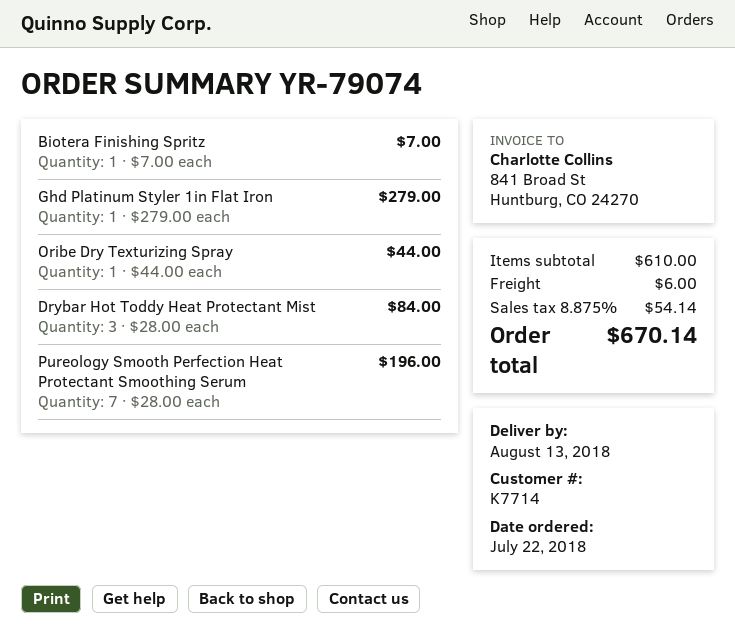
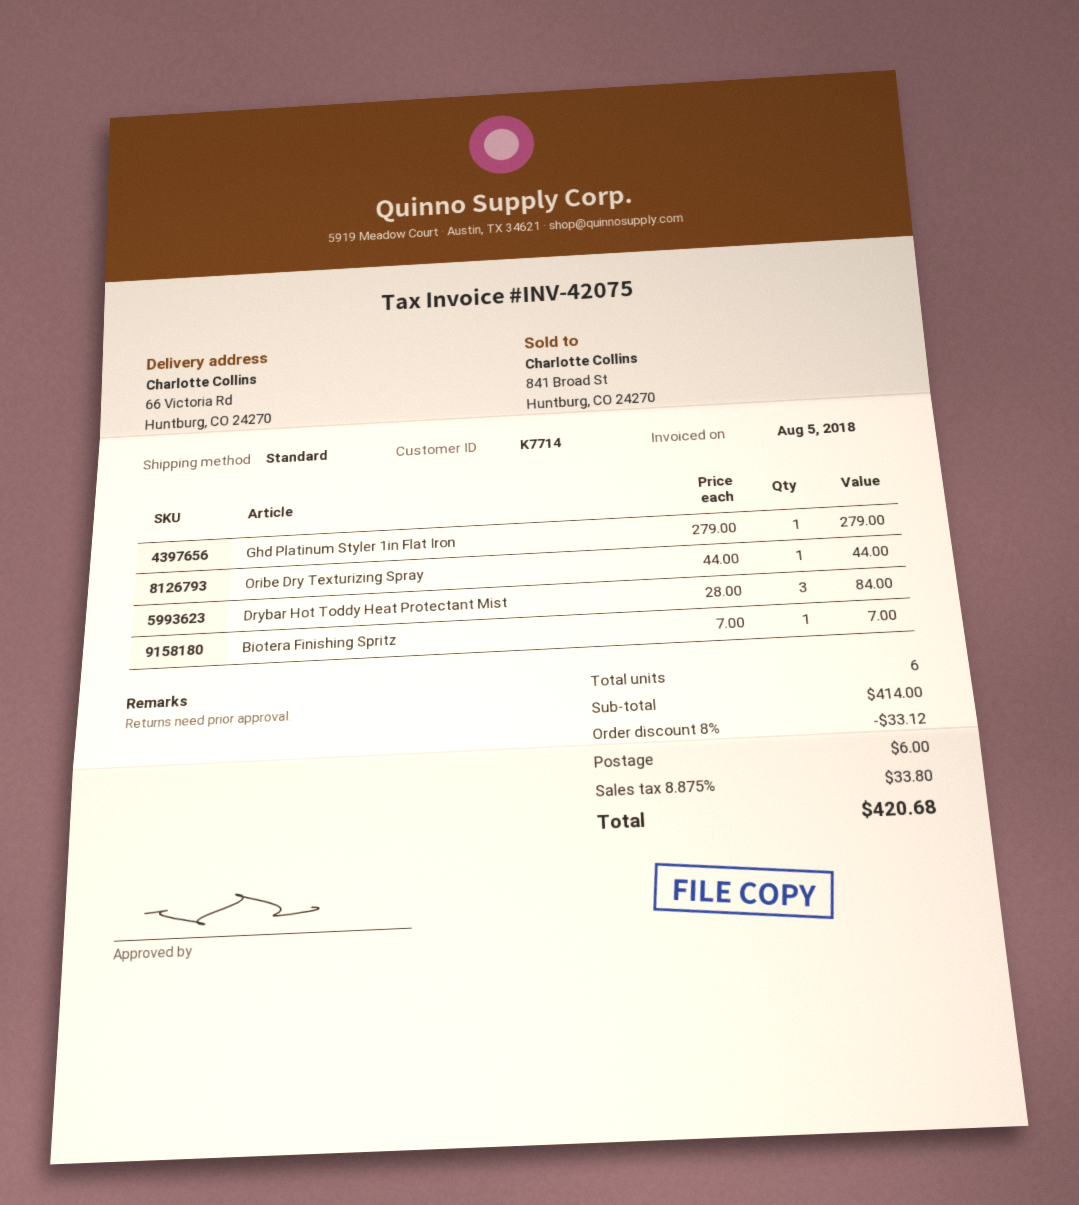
Pureology Smooth Perfection Heat Protectant Smoothing Serum: 7 x 28.00 = 196.00 -> none
subtotal: 610.00 -> 414.00
discount: none -> 8% = 33.12
tax: 8.875% = 54.14 -> 8.875% = 33.80
total: 670.14 -> 420.68

